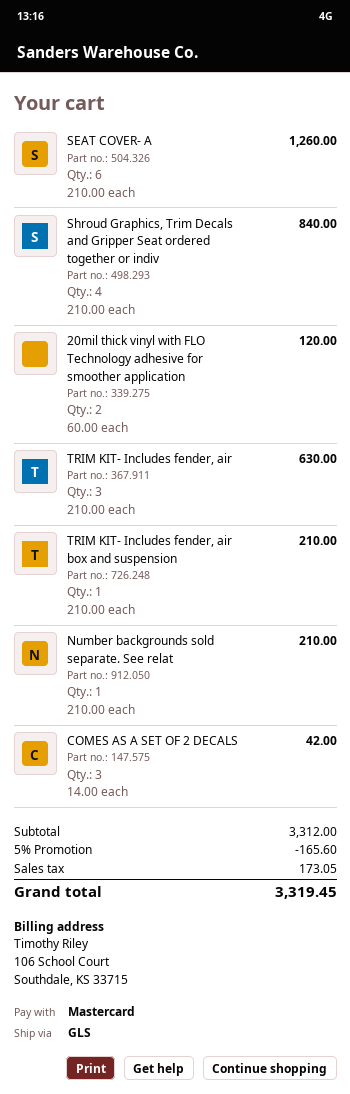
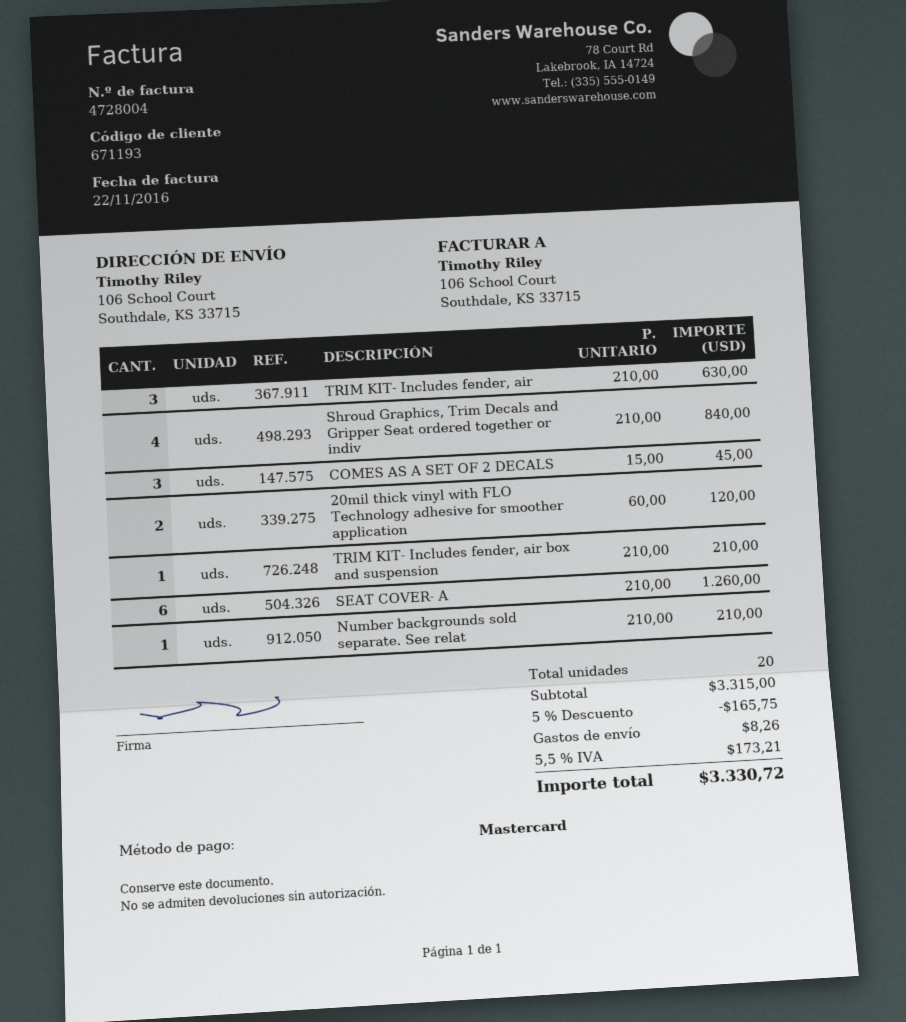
COMES AS A SET OF 2 DECALS: 3 x 14.00 = 42.00 -> 3 x 15.00 = 45.00
subtotal: 3312.00 -> 3315.00
discount: 5% = 165.60 -> 5% = 165.75
shipping: none -> 8.26
tax: 173.05 -> 173.21
total: 3319.45 -> 3330.72

